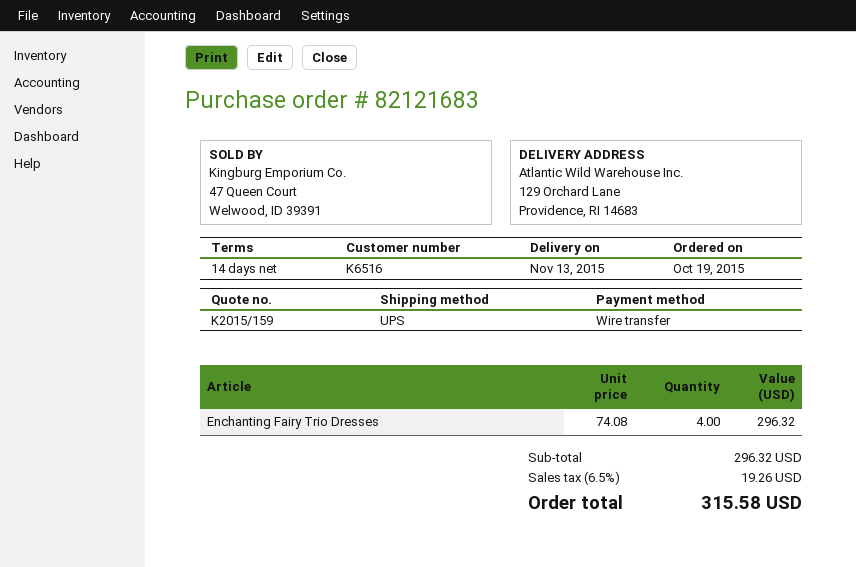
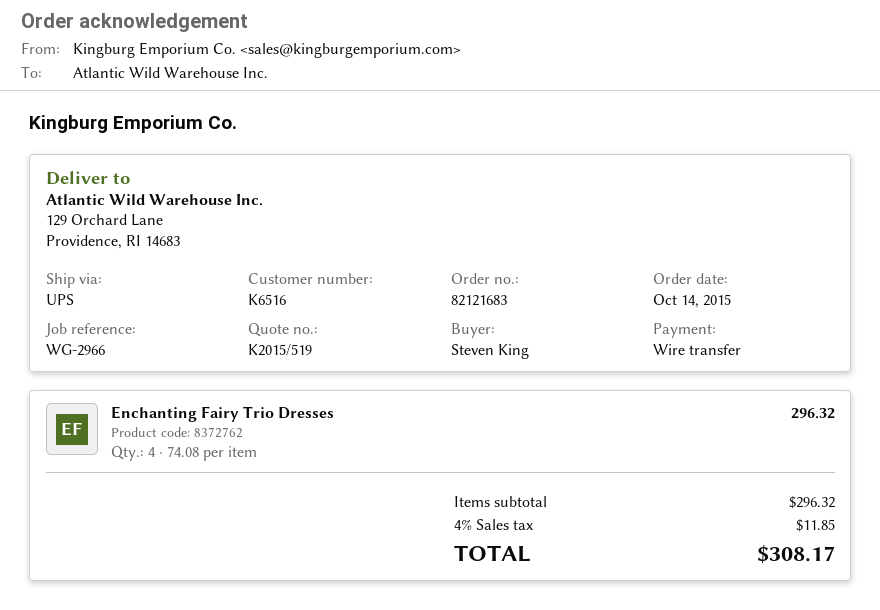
quote number: K2015/159 -> K2015/519
order date: 2015-10-19 -> 2015-10-14
tax: 6.5% = 19.26 -> 4% = 11.85
total: 315.58 -> 308.17

